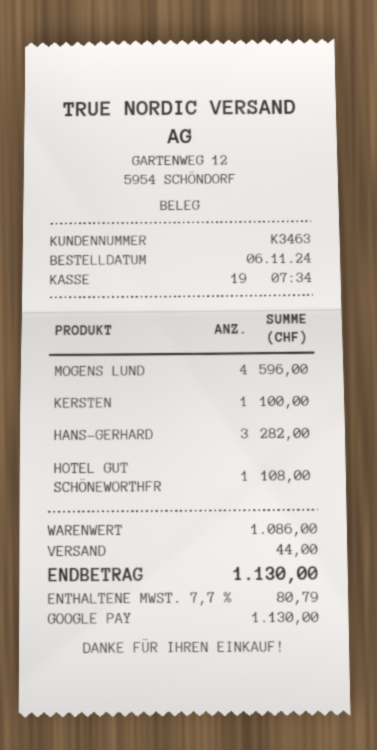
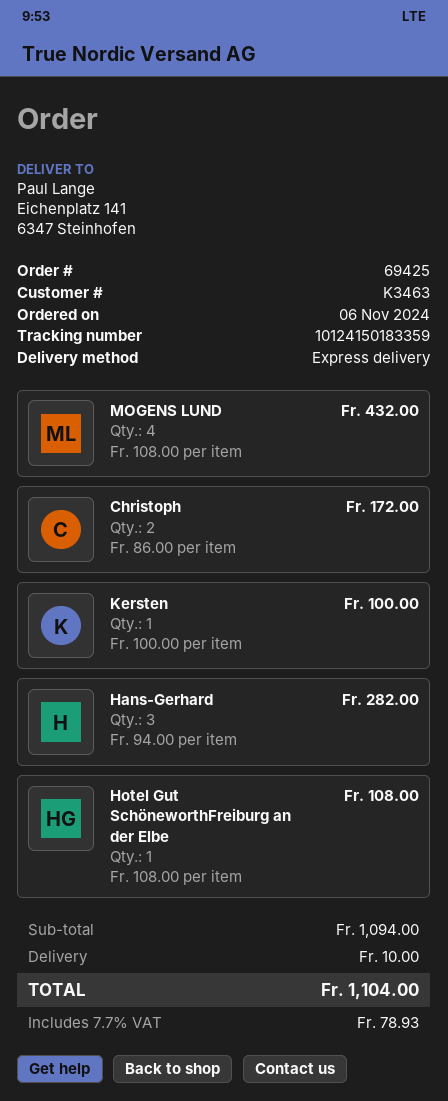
MOGENS LUND: 4 for 596.00 -> 4 for 432.00
Christoph: none -> 2 for 172.00
subtotal: 1086.00 -> 1094.00
shipping: 44.00 -> 10.00
tax: 7.7% = 80.79 -> 7.7% = 78.93
total: 1130.00 -> 1104.00

